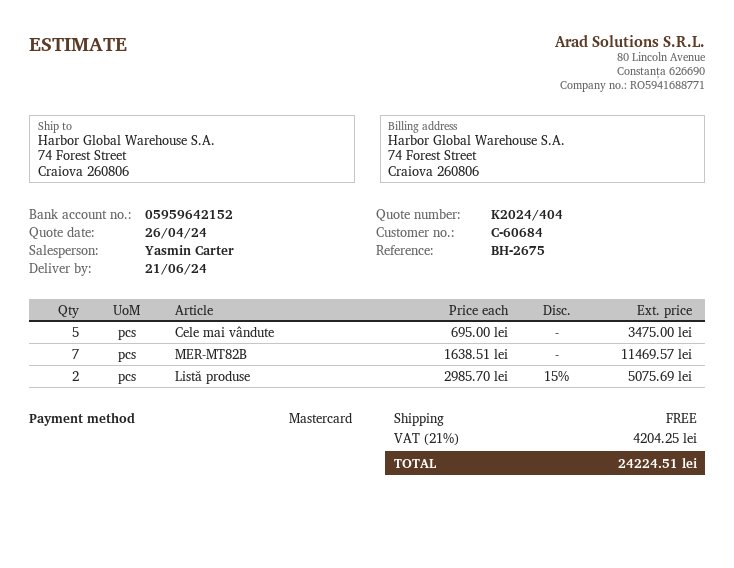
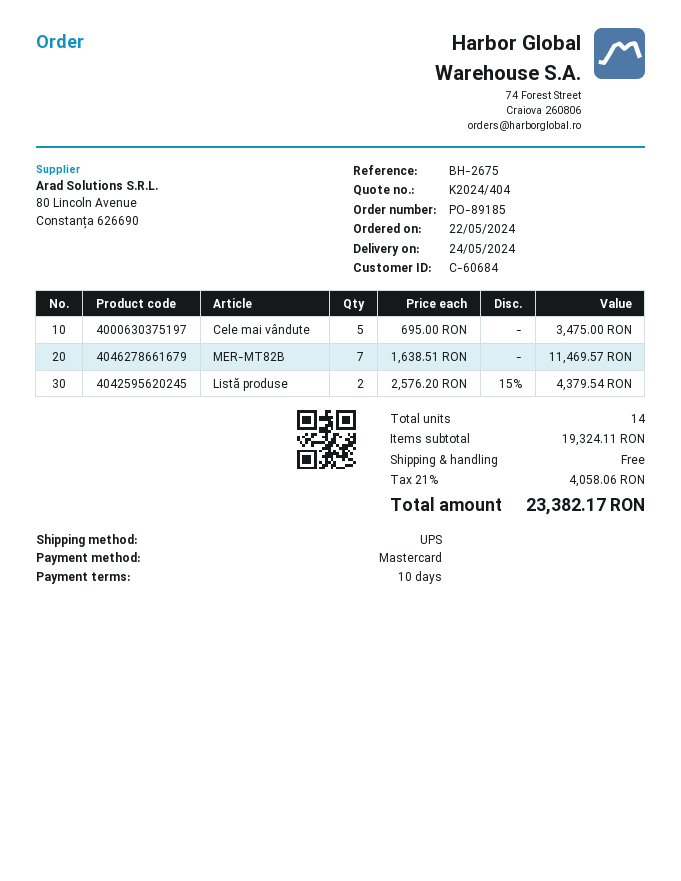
delivery date: 2024-06-21 -> 2024-05-24
Listă produse: 2 x 2985.70 - 15% = 5075.69 -> 2 x 2576.20 - 15% = 4379.54
tax: 21% = 4204.25 -> 21% = 4058.06
total: 24224.51 -> 23382.17

